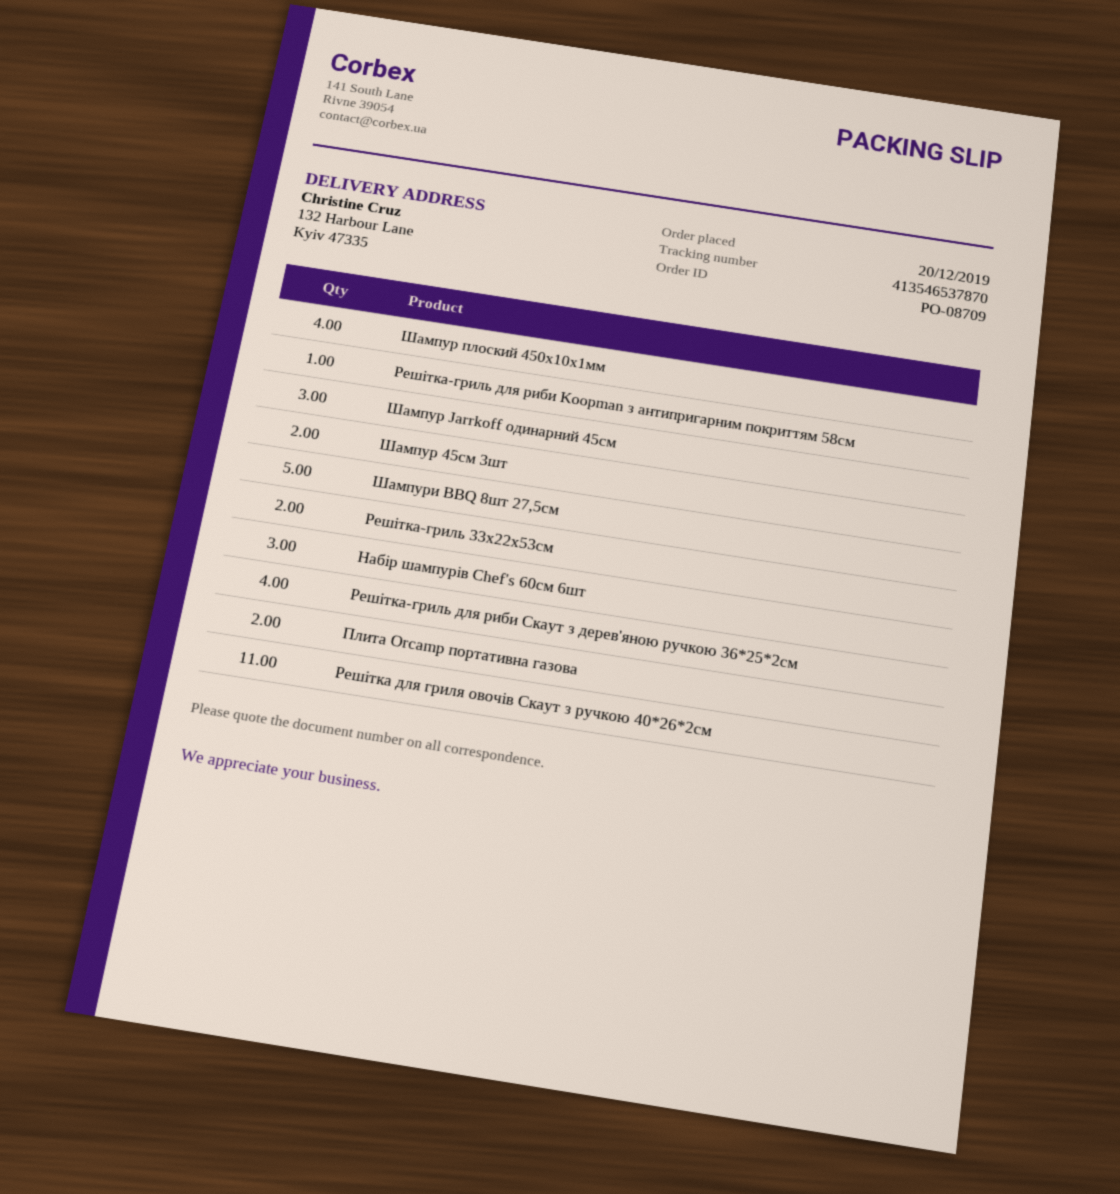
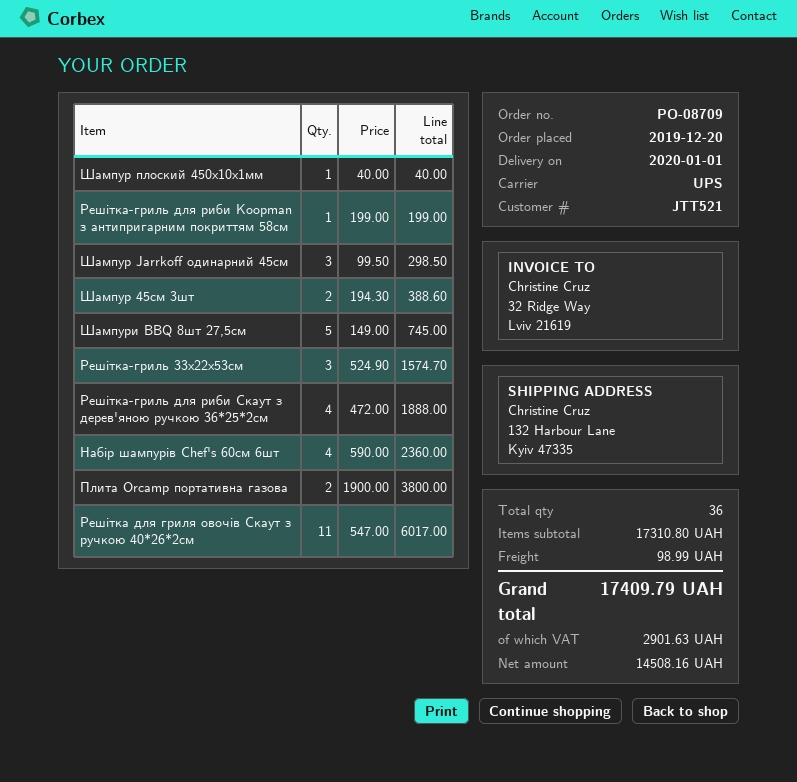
Шампур плоский 450х10х1мм: 4 -> 1
Решітка-гриль 33х22х53см: 2 -> 3
Набір шампурів Chef's 60см 6шт: 3 -> 4

